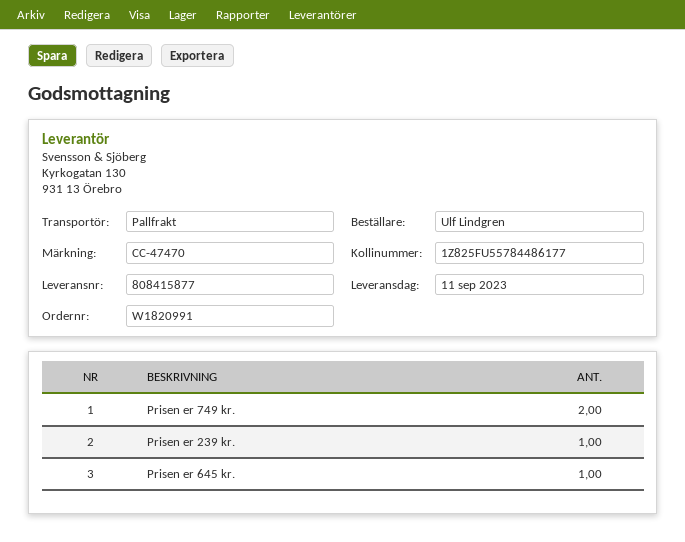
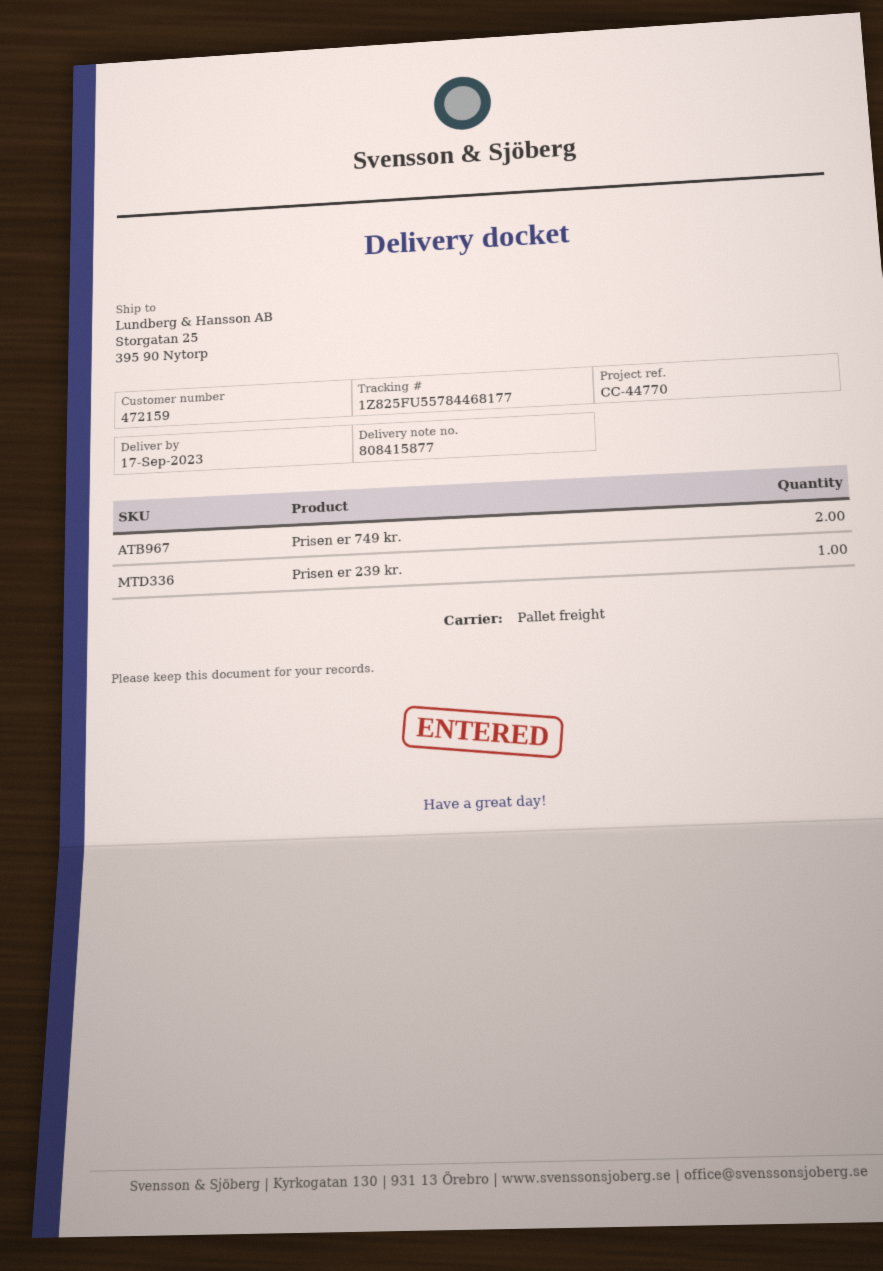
delivery date: 2023-09-11 -> 2023-09-17
reference: CC-47470 -> CC-44770
tracking number: 1Z825FU55784486177 -> 1Z825FU55784468177
Prisen er 645 kr.: 1 -> none

